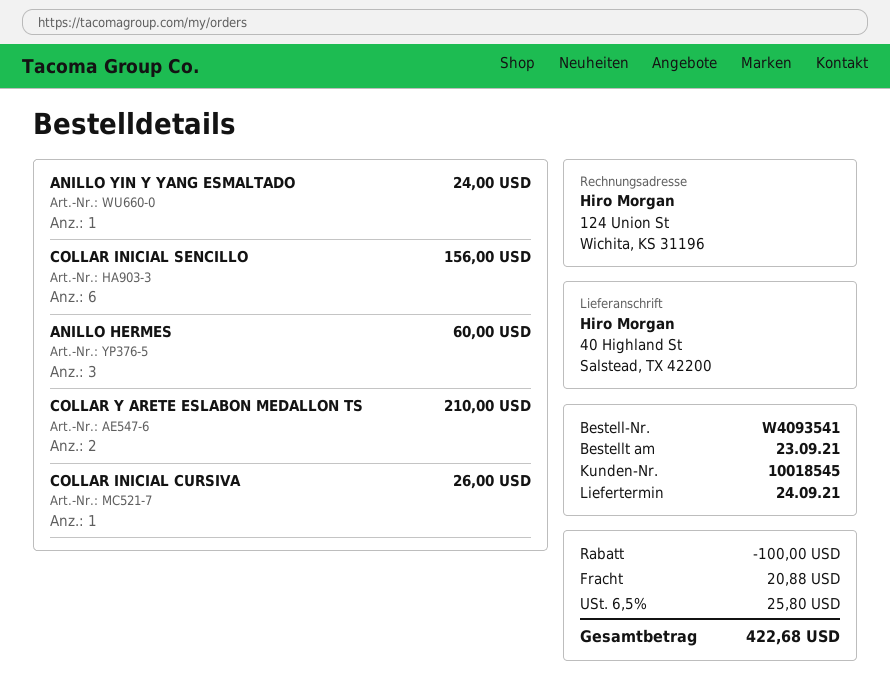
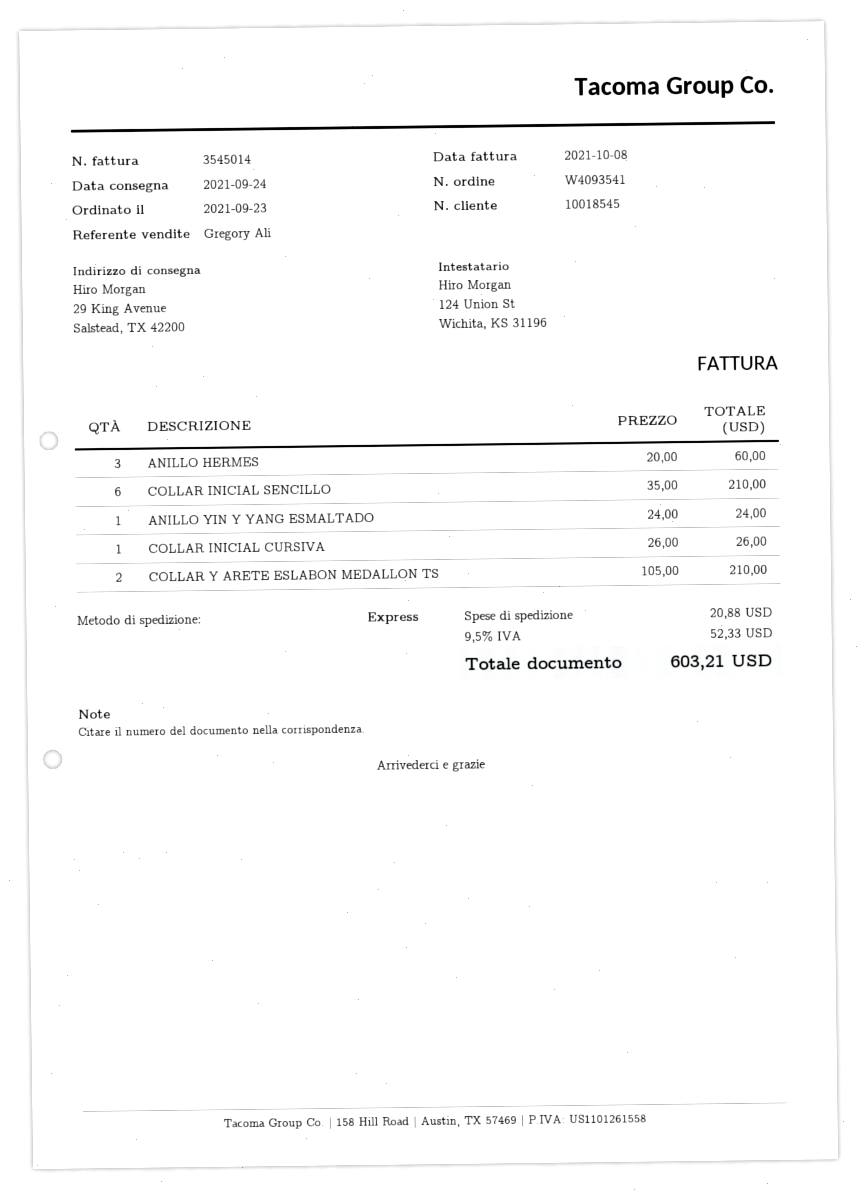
ship to: 40 Highland St, Salstead, TX 42200 -> 29 King Avenue, Salstead, TX 42200
COLLAR INICIAL SENCILLO: 6 for 156.00 -> 6 for 210.00
discount: 100.00 -> none
tax: 6.5% = 25.80 -> 9.5% = 52.33
total: 422.68 -> 603.21

